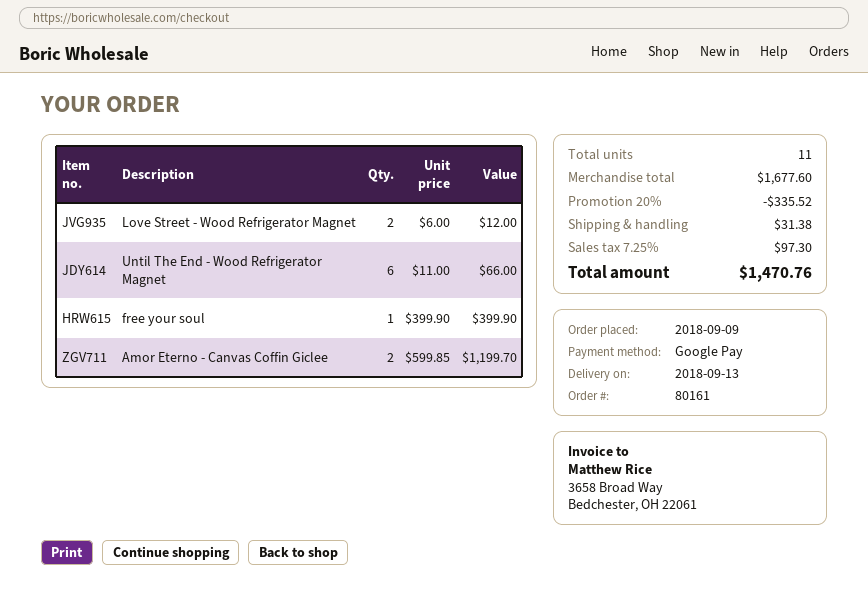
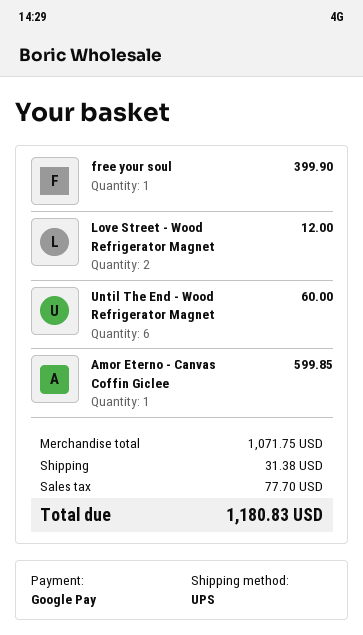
Until The End - Wood Refrigerator Magnet: 6 for 66.00 -> 6 for 60.00
Amor Eterno - Canvas Coffin Giclee: 2 for 1199.70 -> 1 for 599.85
subtotal: 1677.60 -> 1071.75
discount: 20% = 335.52 -> none
tax: 97.30 -> 77.70
total: 1470.76 -> 1180.83

